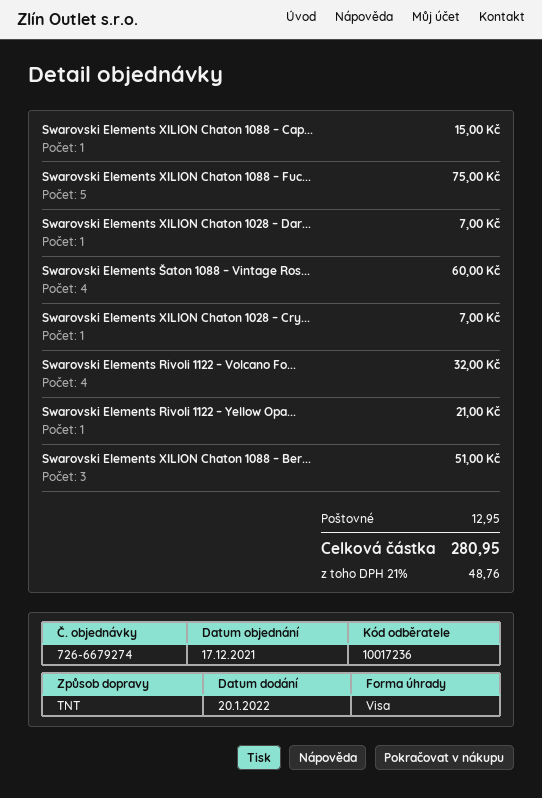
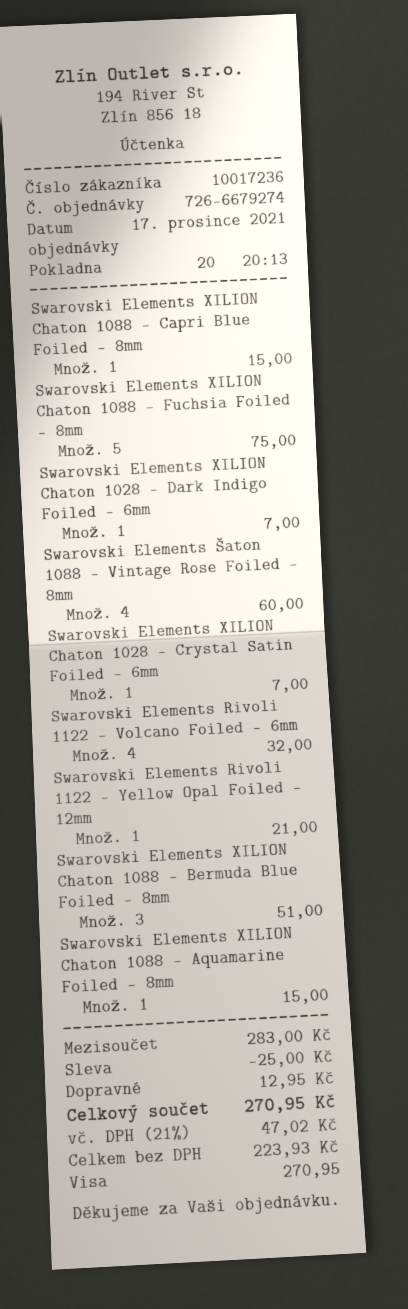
Swarovski Elements XILION Chaton 1088 – Aquamarine Foiled – 8mm: none -> 1 for 15.00
discount: none -> 25.00
tax: 21% = 48.76 -> 21% = 47.02
total: 280.95 -> 270.95

